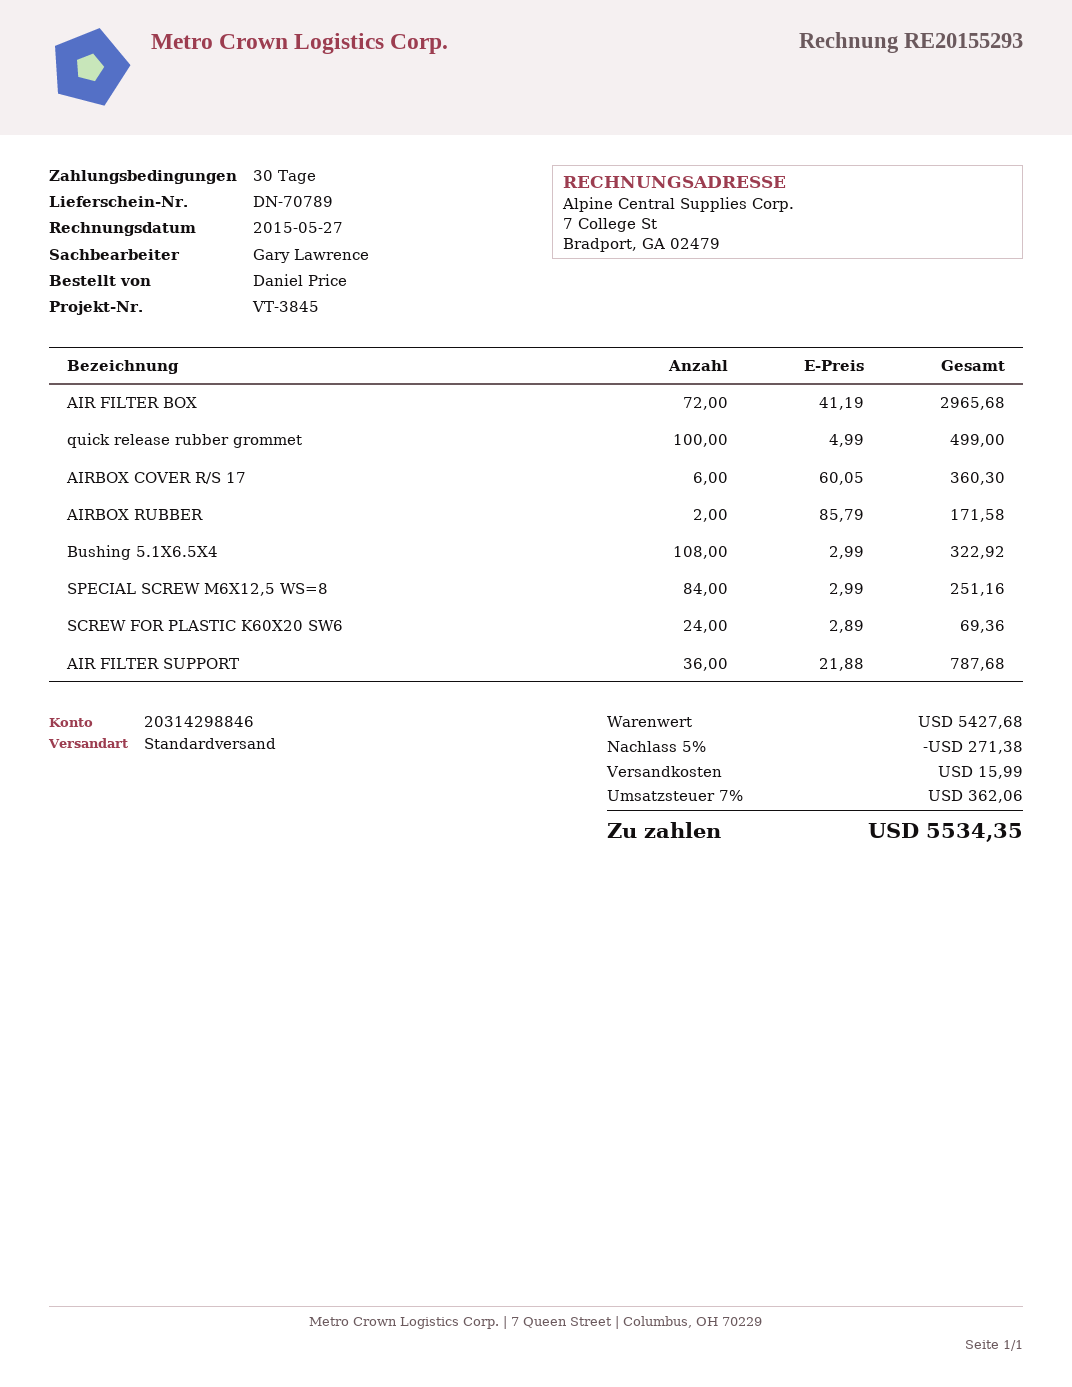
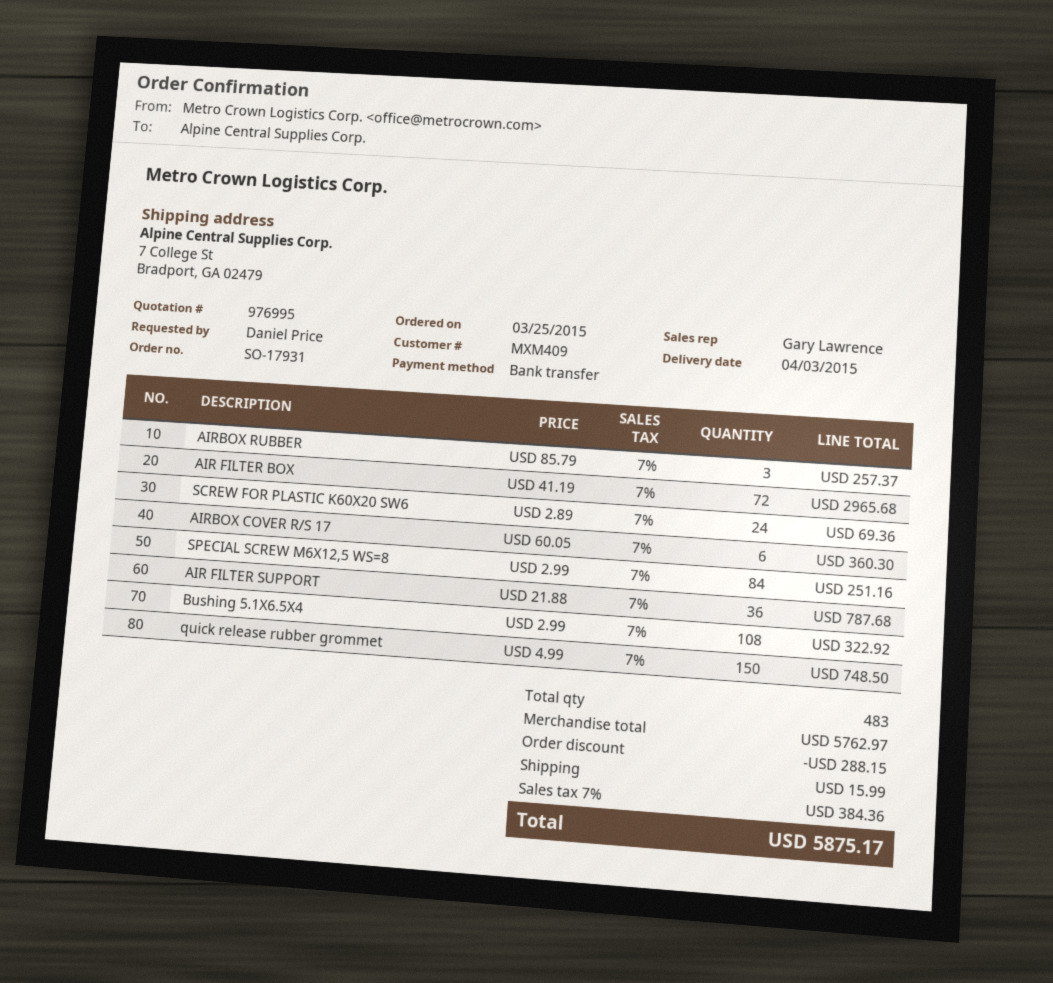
quick release rubber grommet: 100 x 4.99 = 499.00 -> 150 x 4.99 = 748.50
AIRBOX RUBBER: 2 x 85.79 = 171.58 -> 3 x 85.79 = 257.37
subtotal: 5427.68 -> 5762.97
discount: 271.38 -> 288.15
tax: 7% = 362.06 -> 7% = 384.36
total: 5534.35 -> 5875.17

